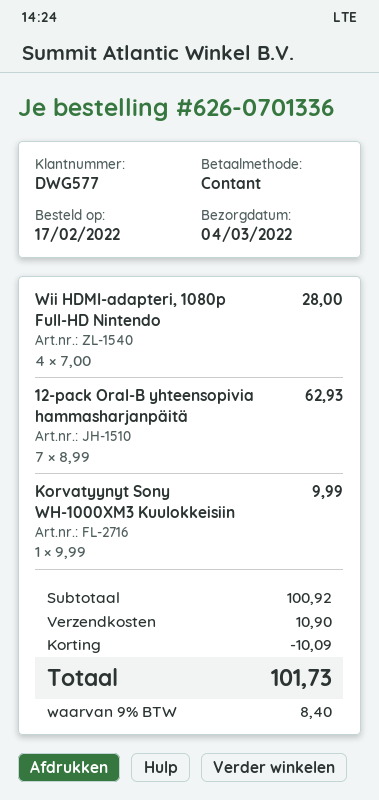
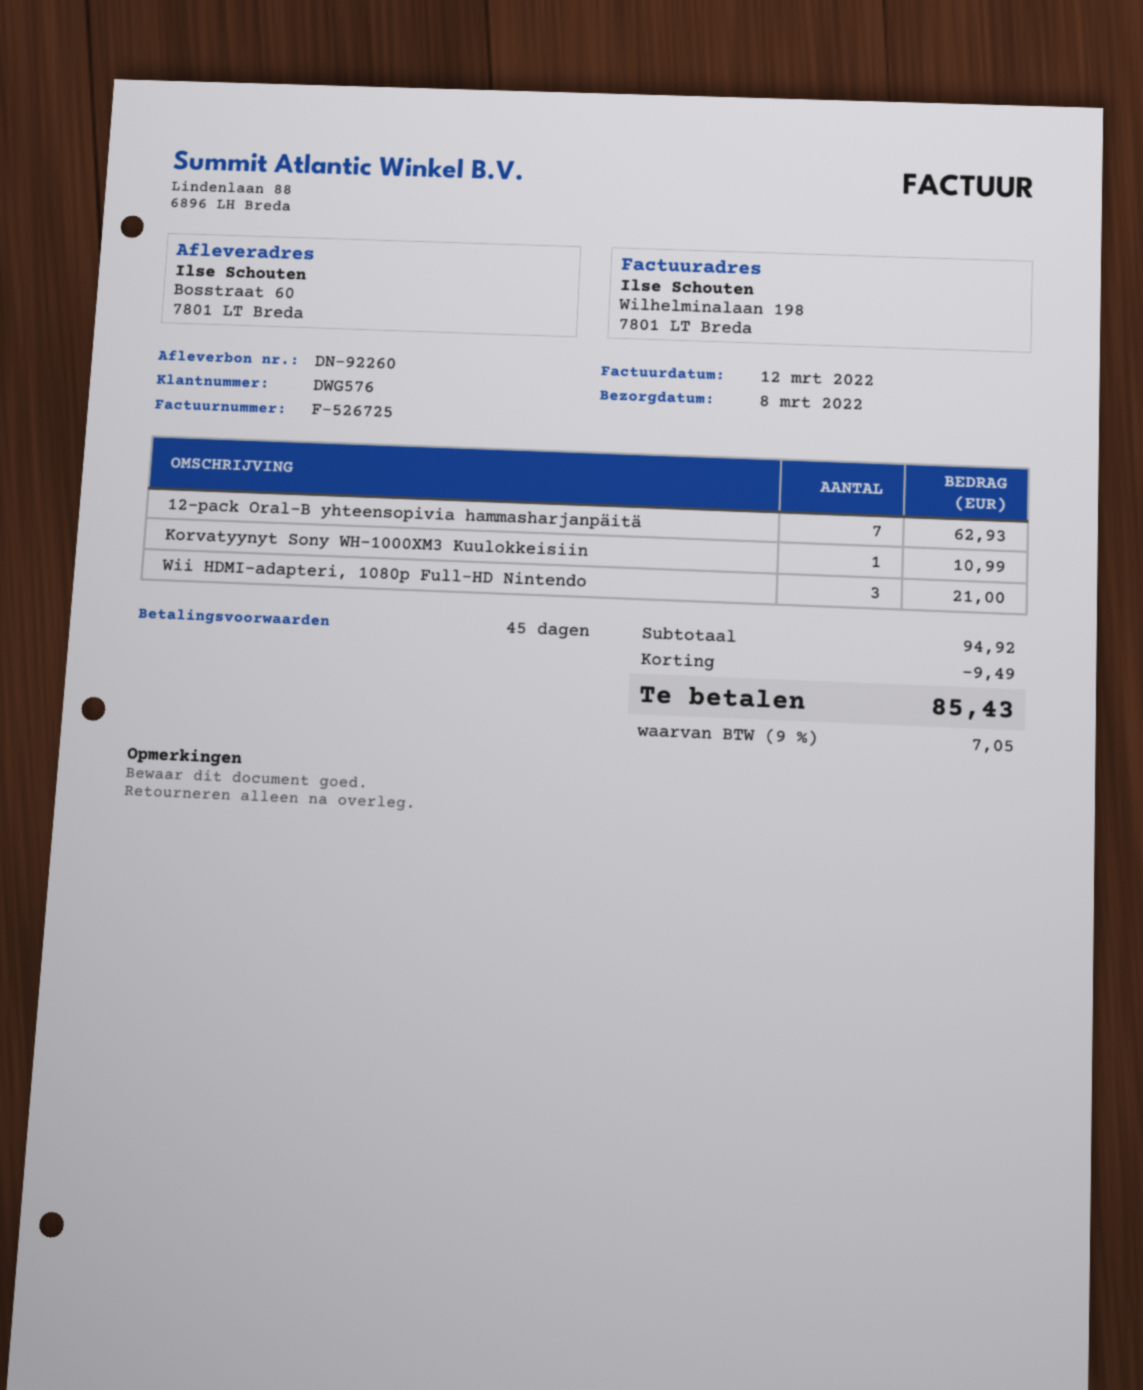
delivery date: 2022-03-04 -> 2022-03-08
customer number: DWG577 -> DWG576
Wii HDMI-adapteri, 1080p Full-HD Nintendo: 4 for 28.00 -> 3 for 21.00
Korvatyynyt Sony WH-1000XM3 Kuulokkeisiin: 1 for 9.99 -> 1 for 10.99
subtotal: 100.92 -> 94.92
discount: 10.09 -> 9.49
shipping: 10.90 -> none
tax: 9% = 8.40 -> 9% = 7.05
total: 101.73 -> 85.43

